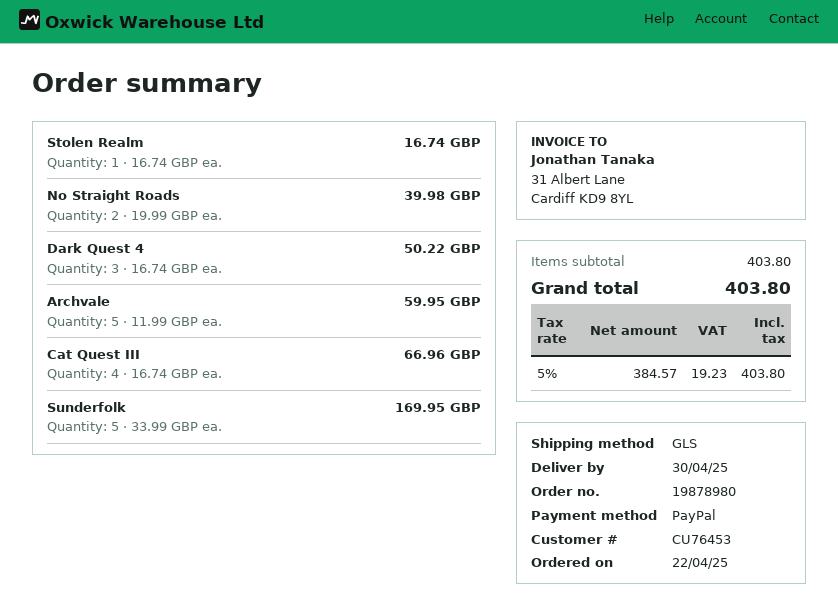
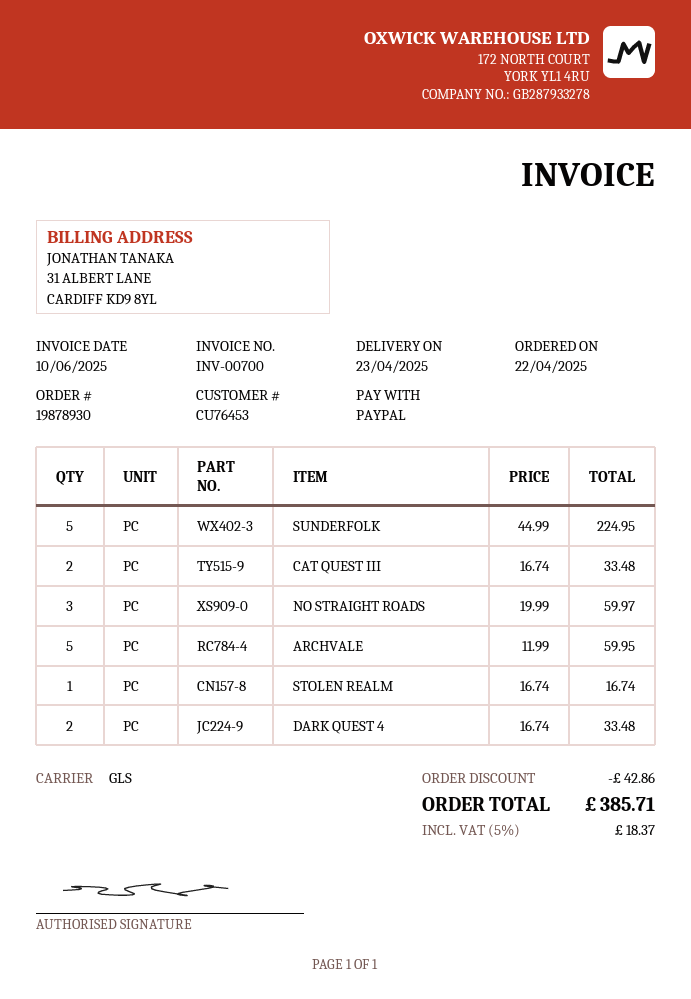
order number: 19878980 -> 19878930
delivery date: 2025-04-30 -> 2025-04-23
No Straight Roads: 2 x 19.99 = 39.98 -> 3 x 19.99 = 59.97
Dark Quest 4: 3 x 16.74 = 50.22 -> 2 x 16.74 = 33.48
Cat Quest III: 4 x 16.74 = 66.96 -> 2 x 16.74 = 33.48
Sunderfolk: 5 x 33.99 = 169.95 -> 5 x 44.99 = 224.95
discount: none -> 42.86
tax: 5% = 19.23 -> 5% = 18.37
total: 403.80 -> 385.71

